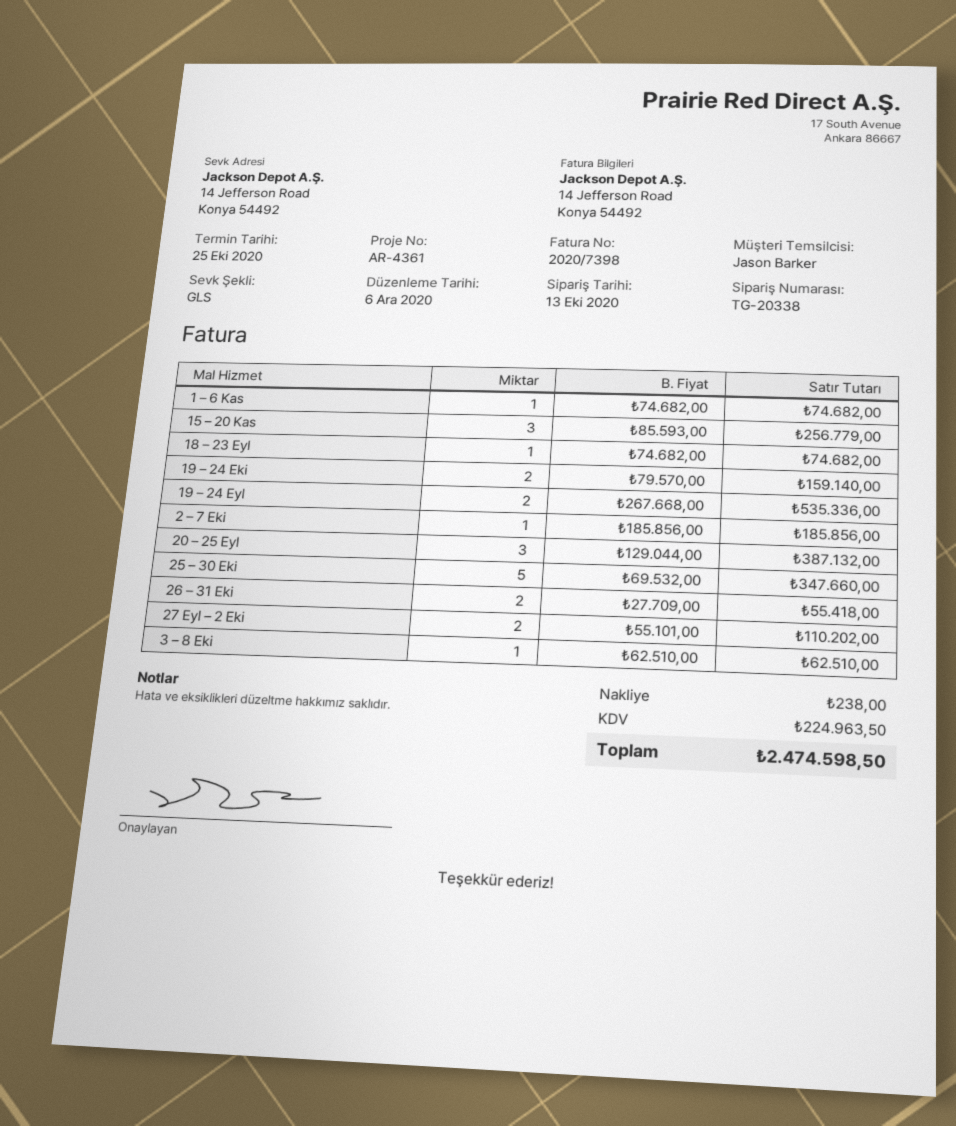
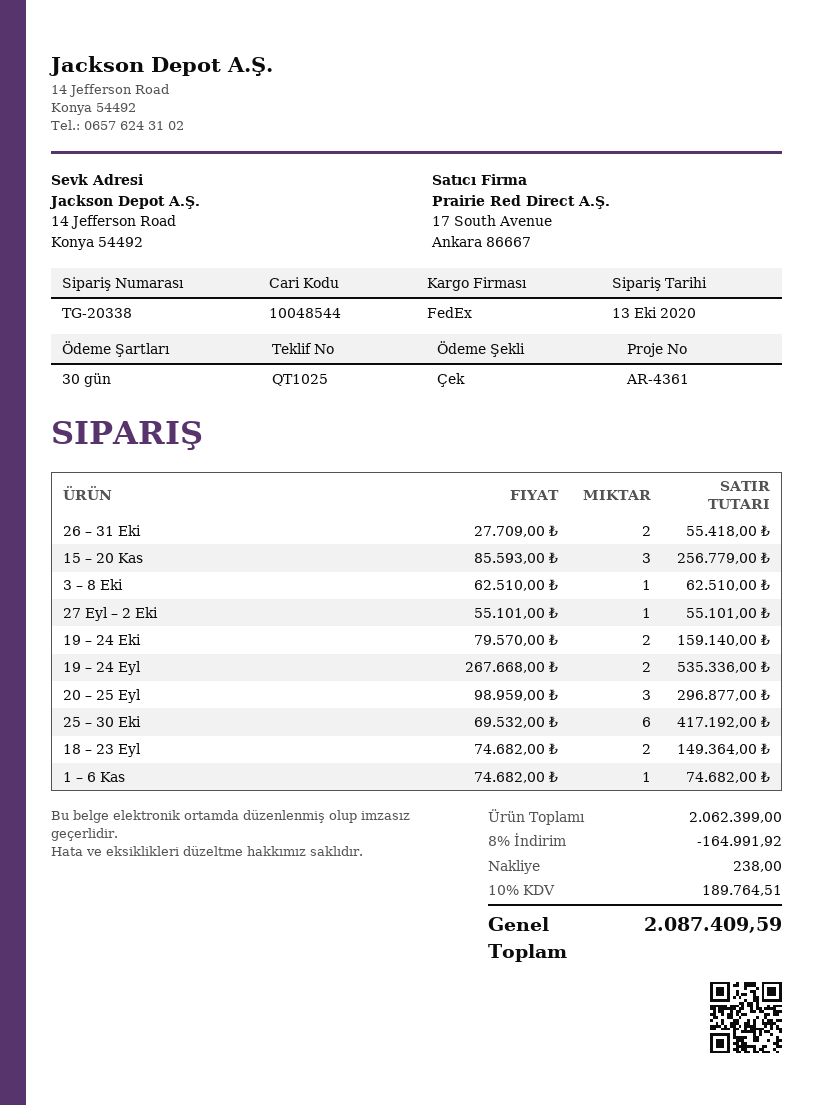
shipping method: GLS -> FedEx
18 – 23 Eyl: 1 x 74682.00 = 74682.00 -> 2 x 74682.00 = 149364.00
2 – 7 Eki: 1 x 185856.00 = 185856.00 -> none
20 – 25 Eyl: 3 x 129044.00 = 387132.00 -> 3 x 98959.00 = 296877.00
25 – 30 Eki: 5 x 69532.00 = 347660.00 -> 6 x 69532.00 = 417192.00
27 Eyl – 2 Eki: 2 x 55101.00 = 110202.00 -> 1 x 55101.00 = 55101.00
discount: none -> 8% = 164991.92
tax: 224963.50 -> 189764.51
total: 2474598.50 -> 2087409.59

